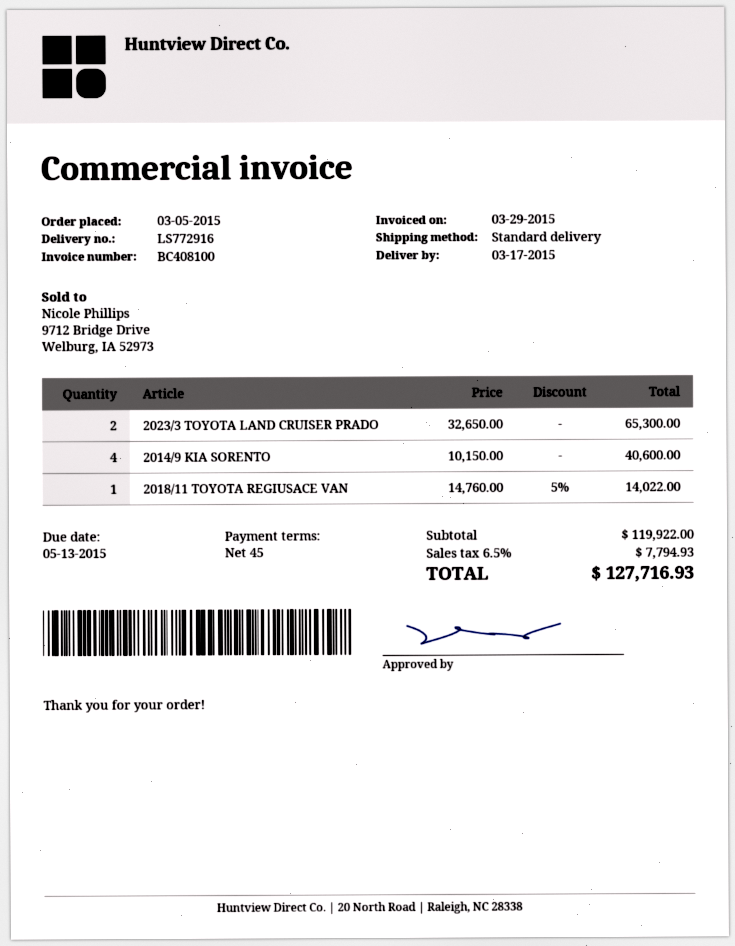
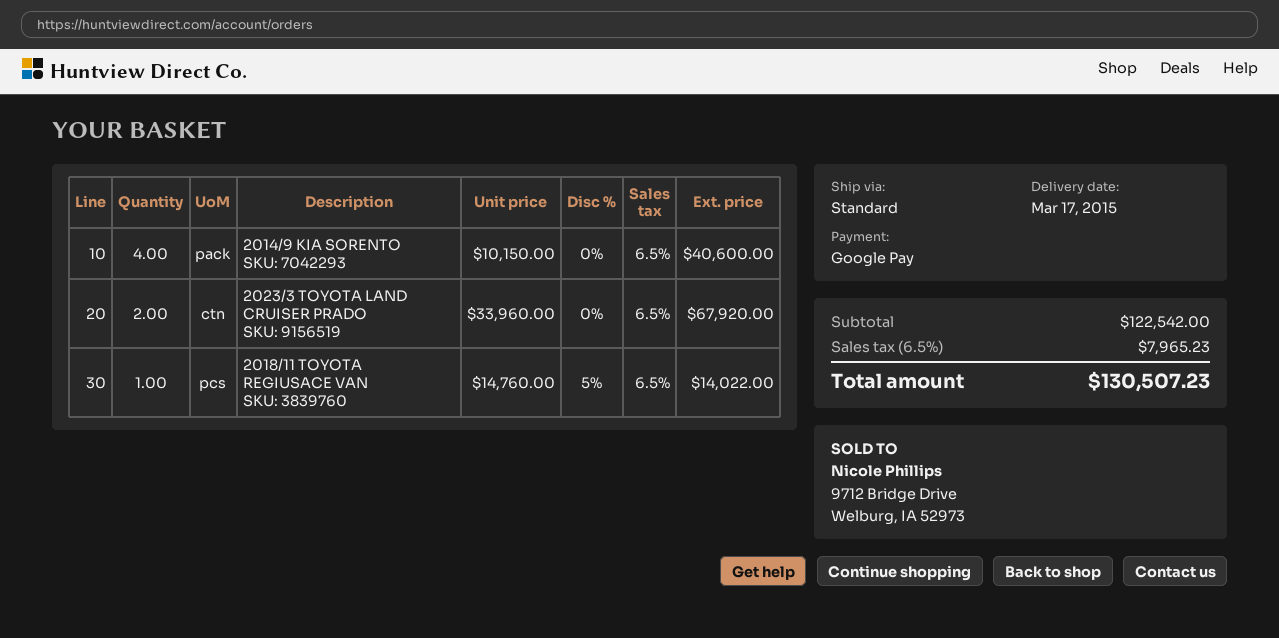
2023/3 TOYOTA LAND CRUISER PRADO: 2 x 32650.00 = 65300.00 -> 2 x 33960.00 = 67920.00
subtotal: 119922.00 -> 122542.00
tax: 6.5% = 7794.93 -> 6.5% = 7965.23
total: 127716.93 -> 130507.23

